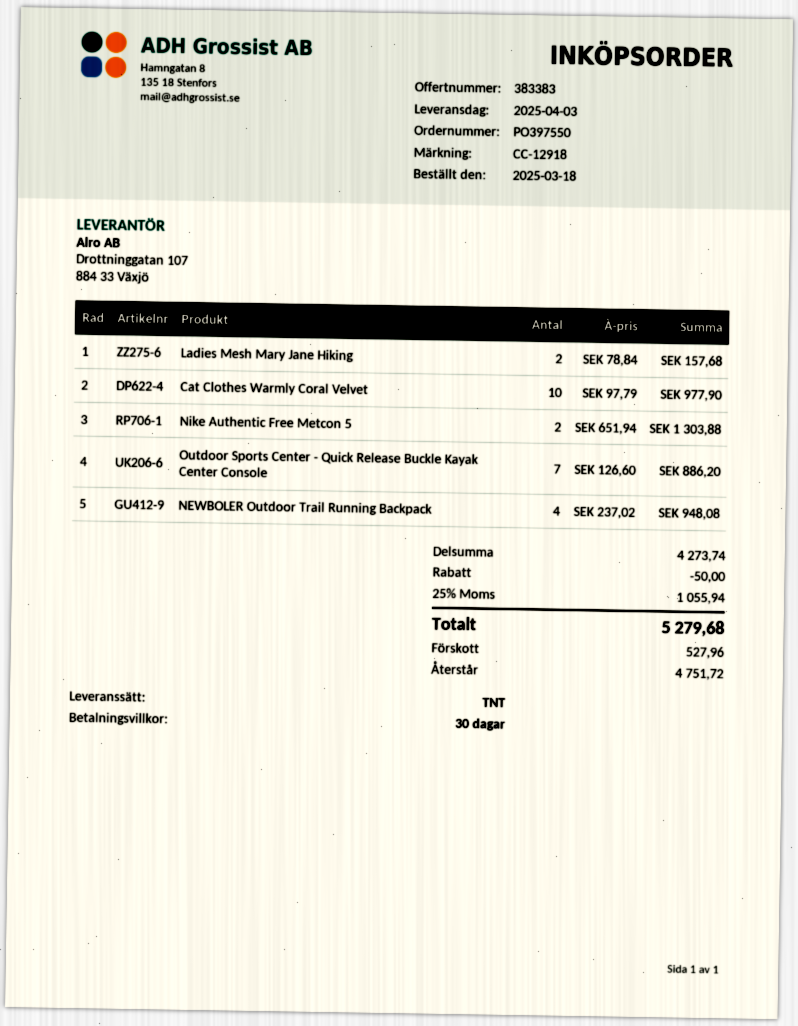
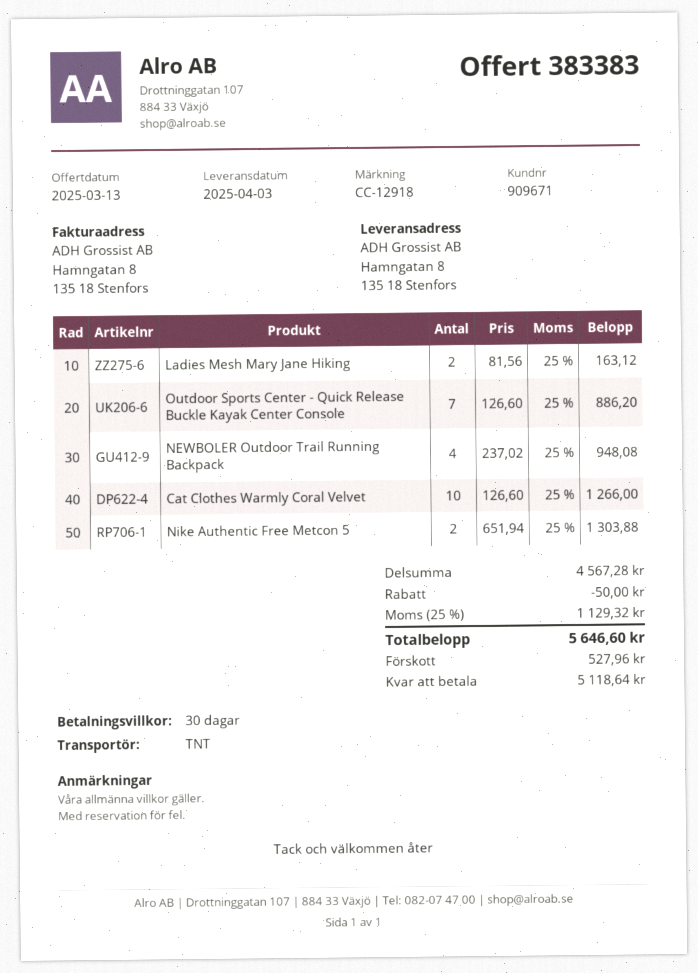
Ladies Mesh Mary Jane Hiking: 2 x 78.84 = 157.68 -> 2 x 81.56 = 163.12
Cat Clothes Warmly Coral Velvet: 10 x 97.79 = 977.90 -> 10 x 126.60 = 1266.00
subtotal: 4273.74 -> 4567.28
tax: 25% = 1055.94 -> 25% = 1129.32
total: 5279.68 -> 5646.60
balance: 4751.72 -> 5118.64

